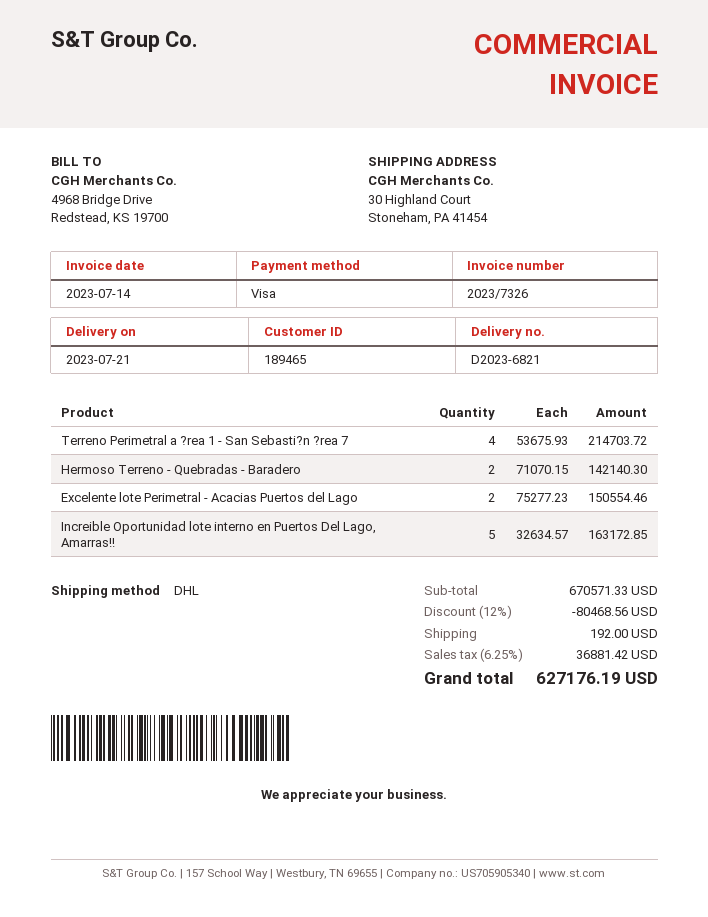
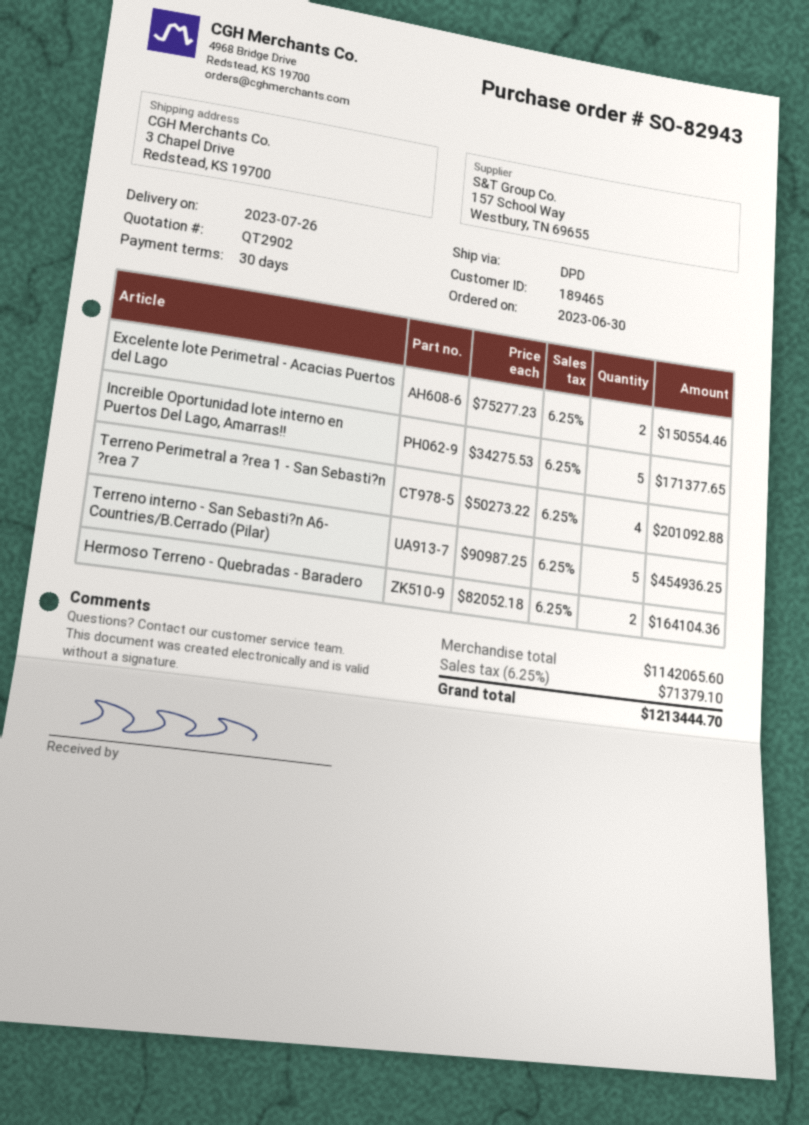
delivery date: 2023-07-21 -> 2023-07-26
shipping method: DHL -> DPD
ship to: 30 Highland Court, Stoneham, PA 41454 -> 3 Chapel Drive, Redstead, KS 19700
Terreno Perimetral a ?rea 1 - San Sebasti?n ?rea 7: 4 x 53675.93 = 214703.72 -> 4 x 50273.22 = 201092.88
Hermoso Terreno - Quebradas - Baradero: 2 x 71070.15 = 142140.30 -> 2 x 82052.18 = 164104.36
Increible Oportunidad lote interno en Puertos Del Lago, Amarras!!: 5 x 32634.57 = 163172.85 -> 5 x 34275.53 = 171377.65
Terreno interno - San Sebasti?n A6- Countries/B.Cerrado (Pilar): none -> 5 x 90987.25 = 454936.25
subtotal: 670571.33 -> 1142065.60
discount: 12% = 80468.56 -> none
shipping: 192.00 -> none
tax: 6.25% = 36881.42 -> 6.25% = 71379.10
total: 627176.19 -> 1213444.70

